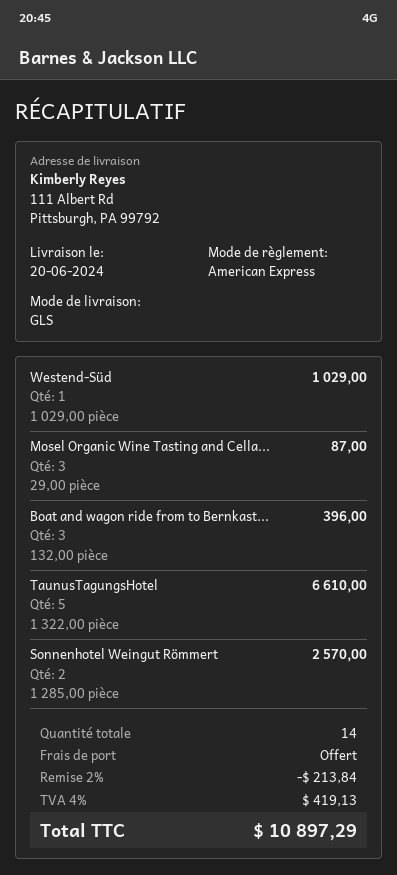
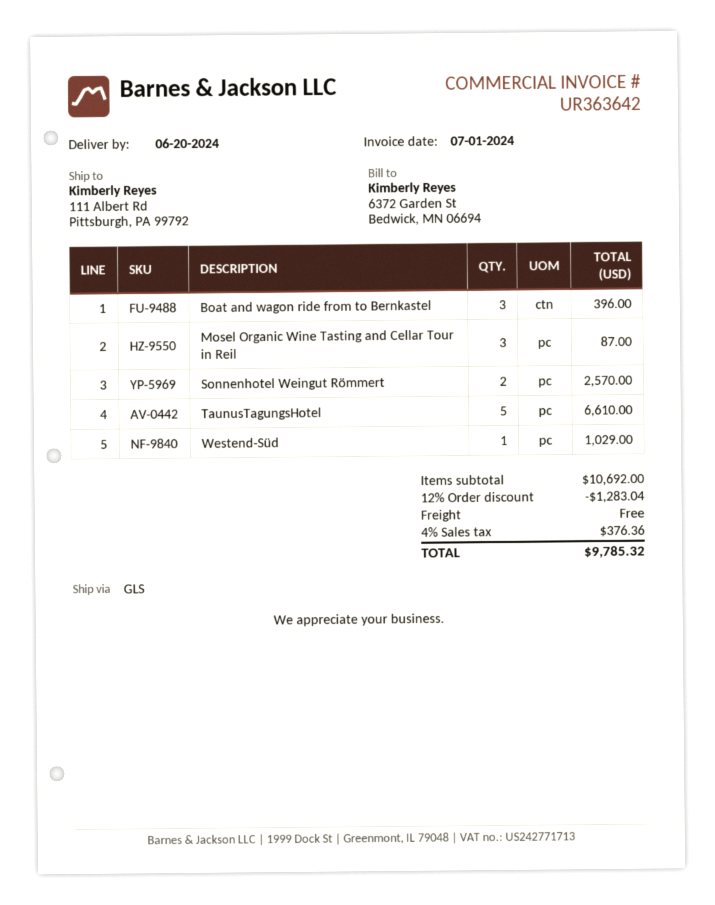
discount: 2% = 213.84 -> 12% = 1283.04
tax: 4% = 419.13 -> 4% = 376.36
total: 10897.29 -> 9785.32

